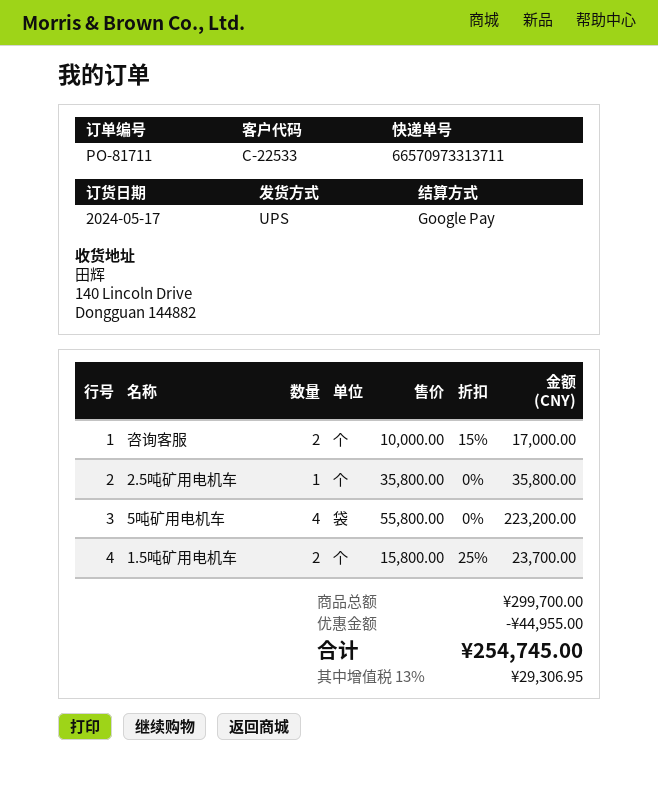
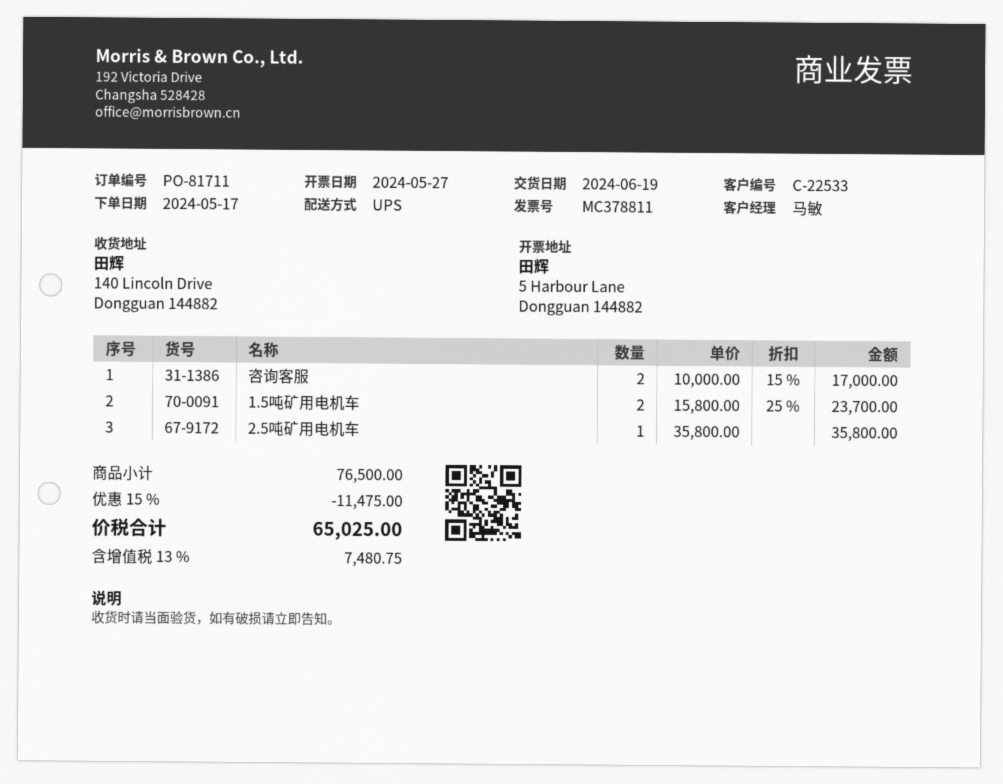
5吨矿用电机车: 4 x 55800.00 = 223200.00 -> none
subtotal: 299700.00 -> 76500.00
discount: 44955.00 -> 11475.00
tax: 13% = 29306.95 -> 13% = 7480.75
total: 254745.00 -> 65025.00

